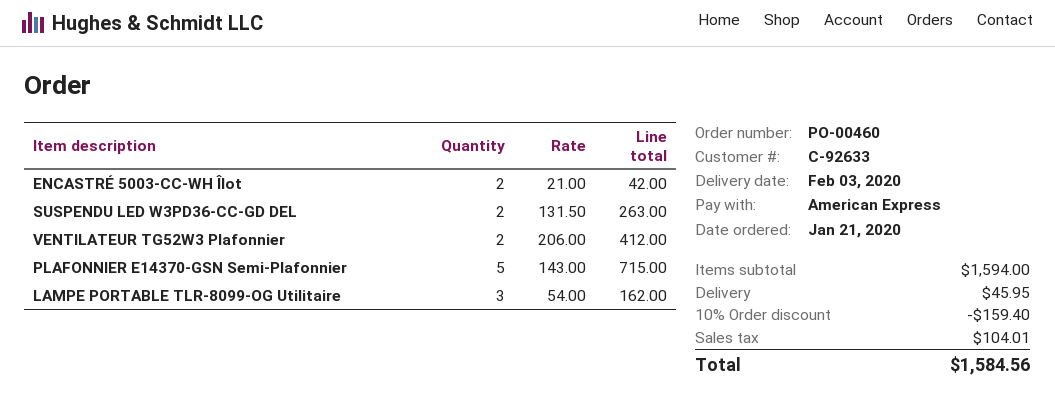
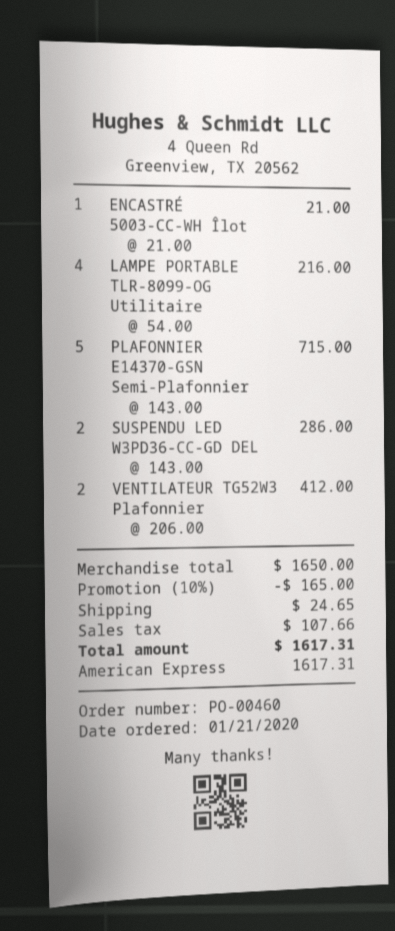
ENCASTRÉ 5003-CC-WH Îlot: 2 x 21.00 = 42.00 -> 1 x 21.00 = 21.00
SUSPENDU LED W3PD36-CC-GD DEL: 2 x 131.50 = 263.00 -> 2 x 143.00 = 286.00
LAMPE PORTABLE TLR-8099-OG Utilitaire: 3 x 54.00 = 162.00 -> 4 x 54.00 = 216.00
subtotal: 1594.00 -> 1650.00
discount: 10% = 159.40 -> 10% = 165.00
shipping: 45.95 -> 24.65
tax: 104.01 -> 107.66
total: 1584.56 -> 1617.31

